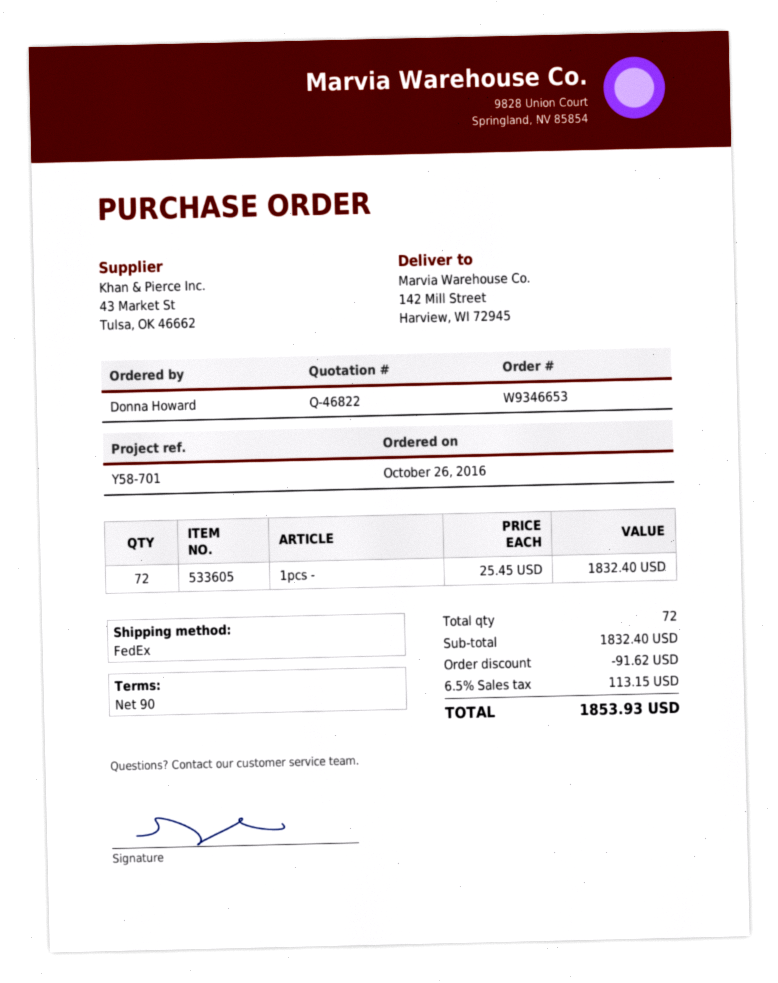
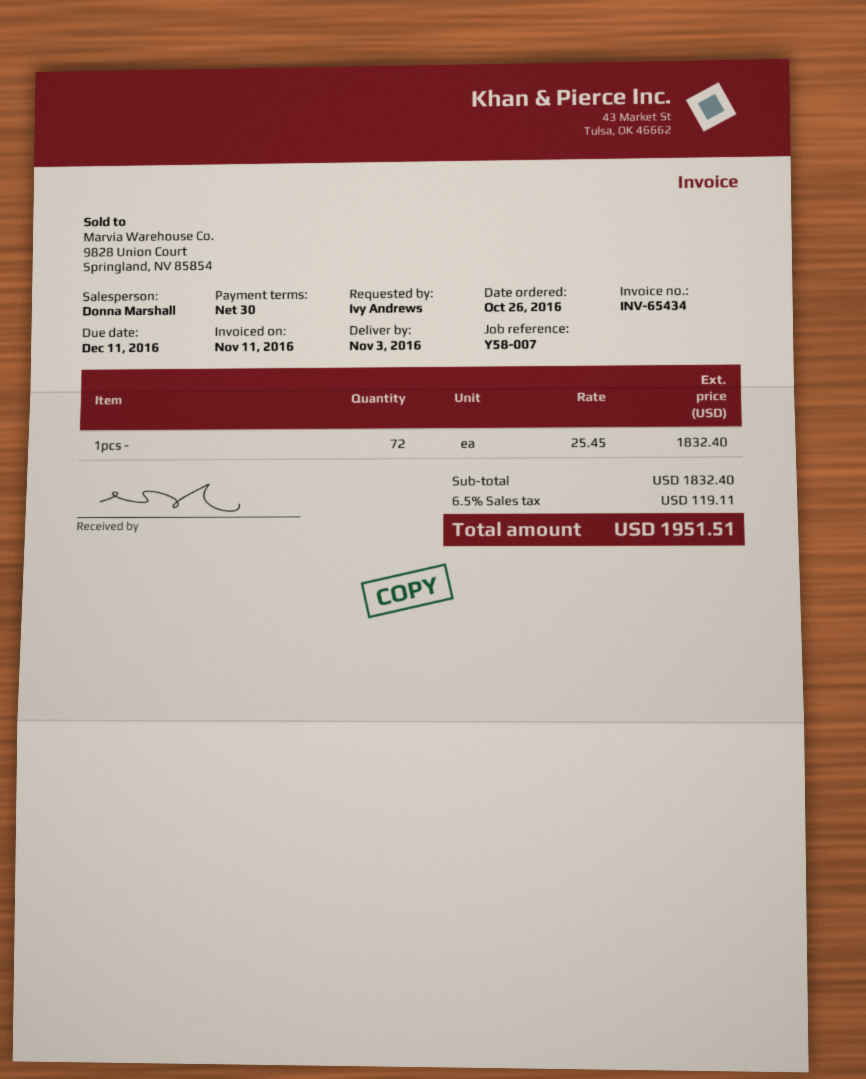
payment terms: 90 days -> 30 days
reference: Y58-701 -> Y58-007
ordered by: Donna Howard -> Ivy Andrews
discount: 91.62 -> none
tax: 6.5% = 113.15 -> 6.5% = 119.11
total: 1853.93 -> 1951.51

